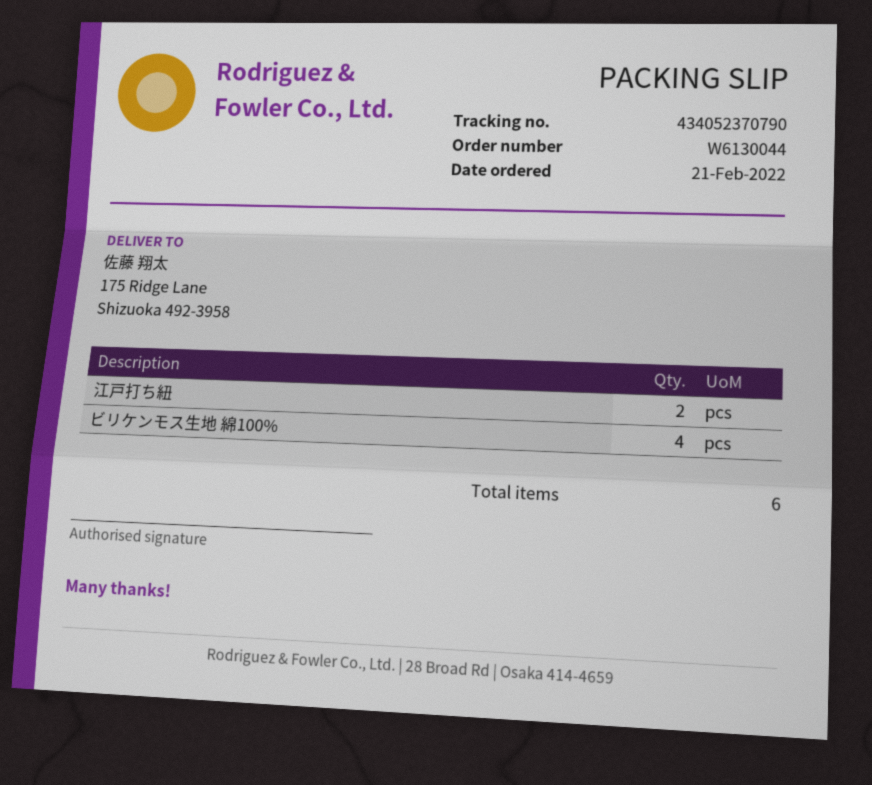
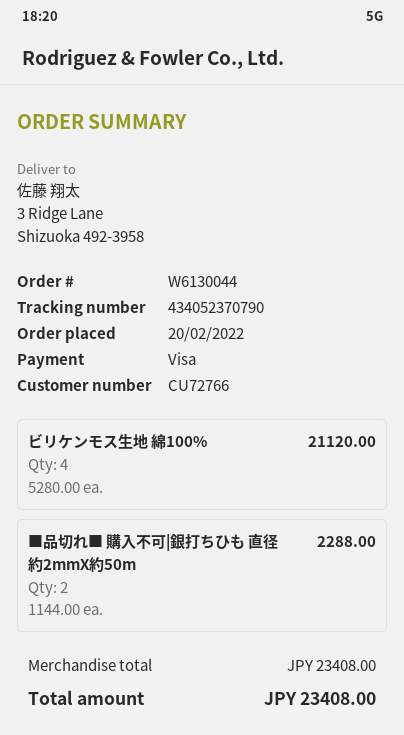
order date: 2022-02-21 -> 2022-02-20
ship to: 175 Ridge Lane, Shizuoka 492-3958 -> 3 Ridge Lane, Shizuoka 492-3958
江戸打ち紐: 2 -> none
■品切れ■ 購入不可|銀打ちひも 直径約2mmX約50m: none -> 2

